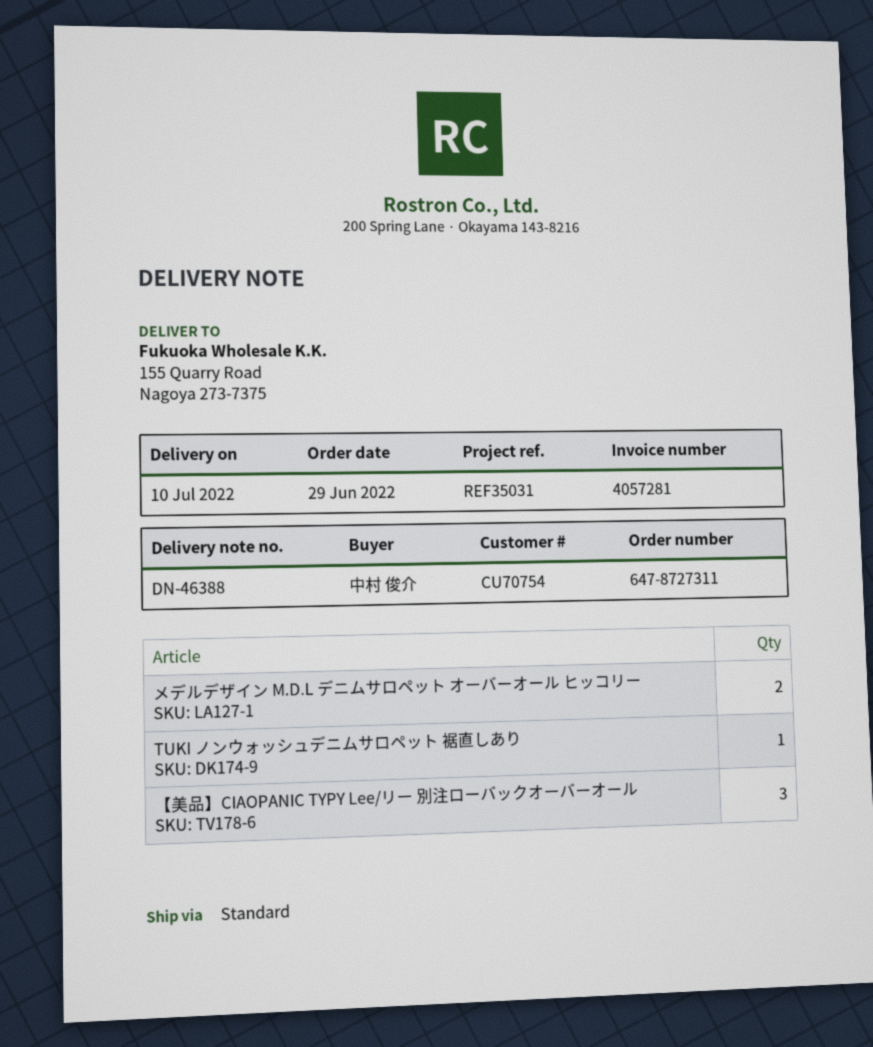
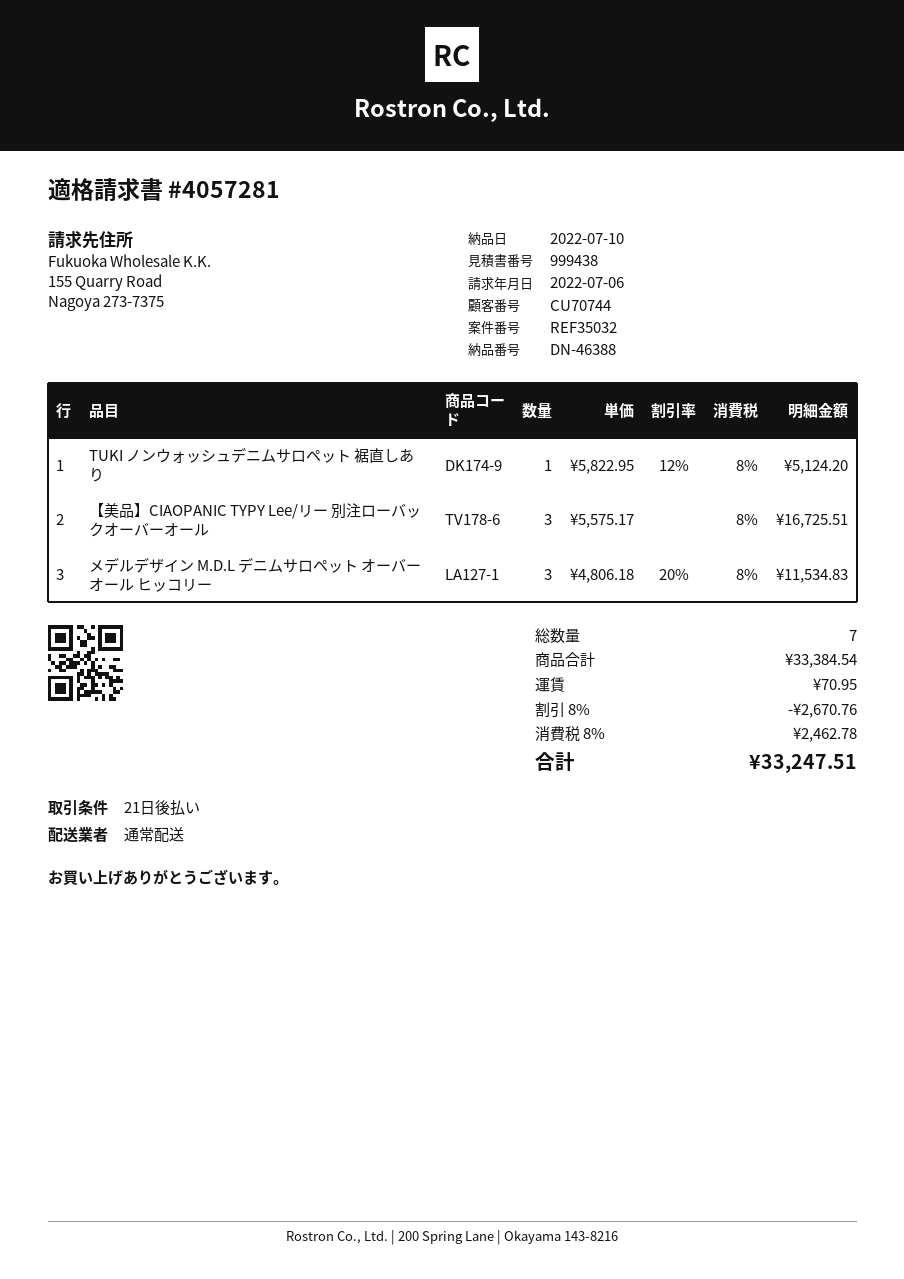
customer number: CU70754 -> CU70744
reference: REF35031 -> REF35032
メデルデザイン M.D.L デニムサロペット オーバーオール ヒッコリー: 2 -> 3

